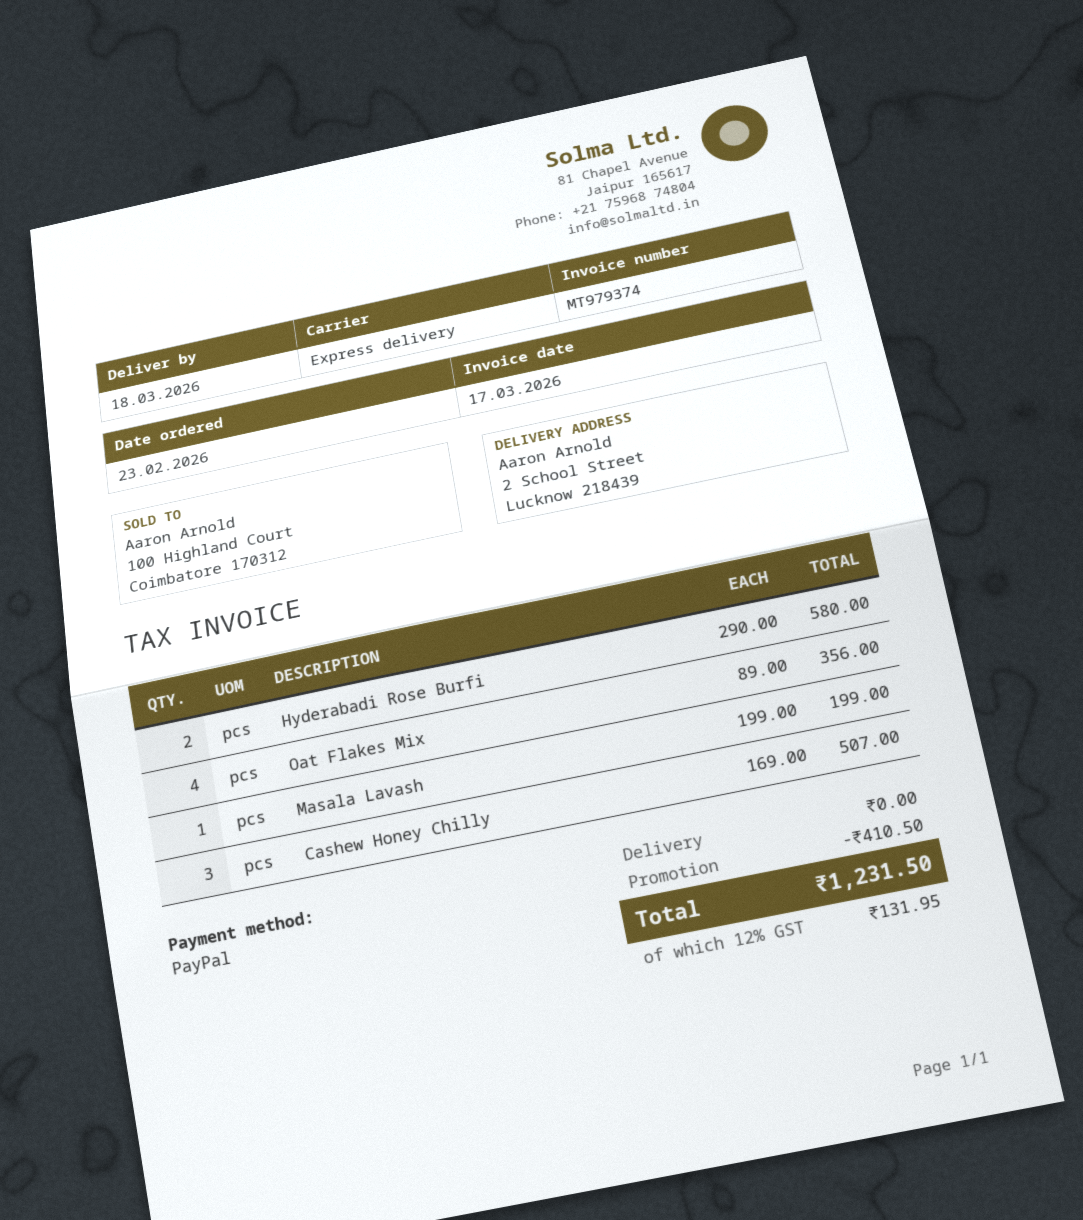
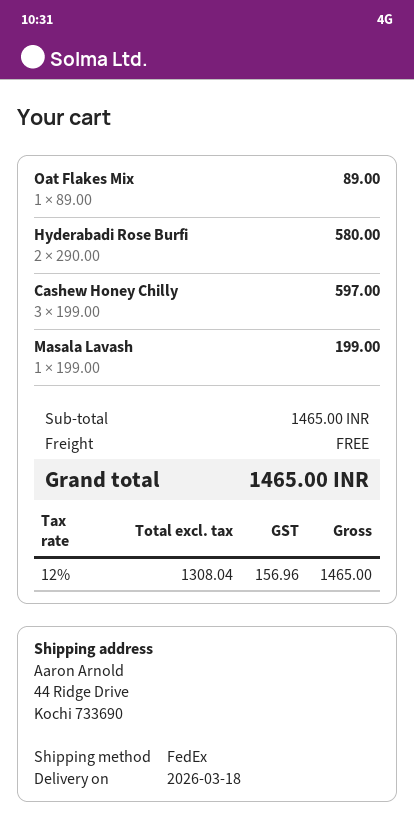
shipping method: express -> FedEx
ship to: 2 School Street, Lucknow 218439 -> 44 Ridge Drive, Kochi 733690
Oat Flakes Mix: 4 x 89.00 = 356.00 -> 1 x 89.00 = 89.00
Cashew Honey Chilly: 3 x 169.00 = 507.00 -> 3 x 199.00 = 597.00
discount: 410.50 -> none
tax: 12% = 131.95 -> 12% = 156.96
total: 1231.50 -> 1465.00

